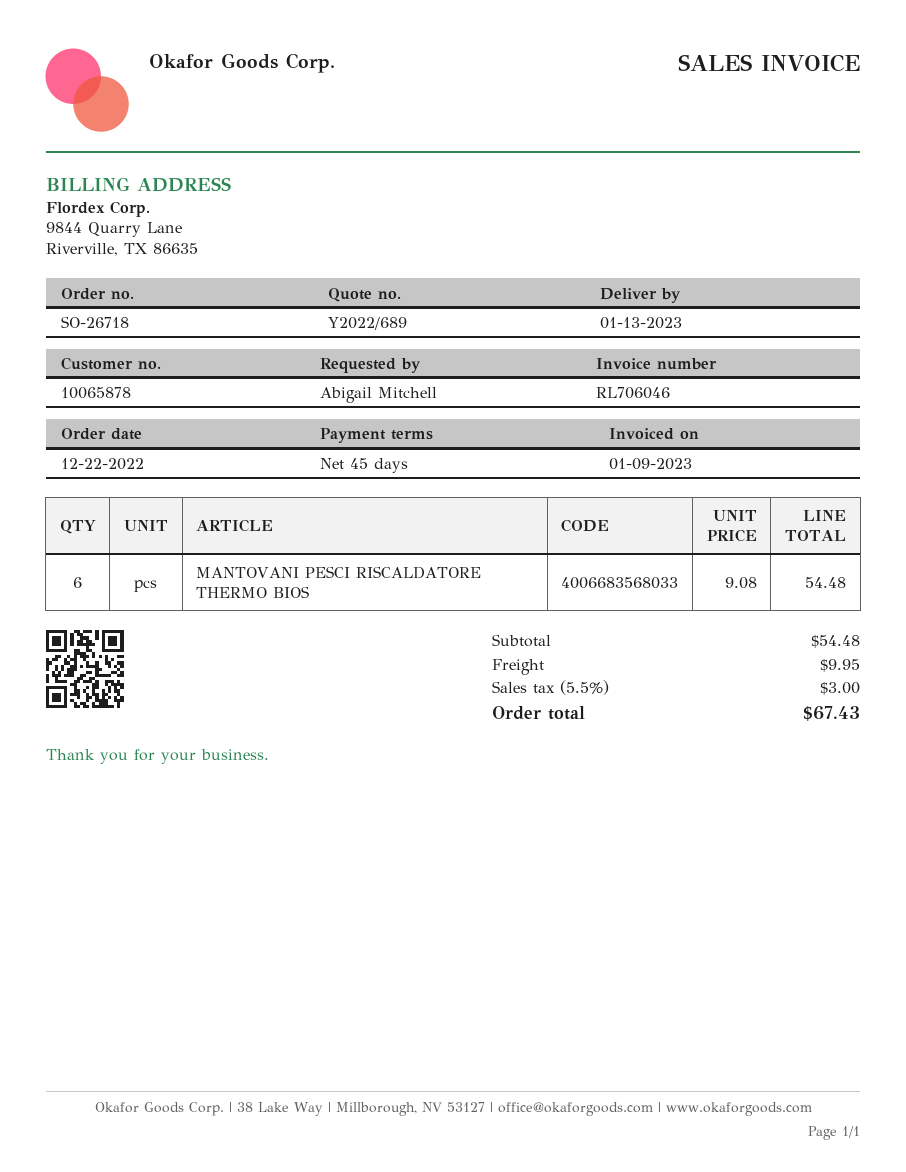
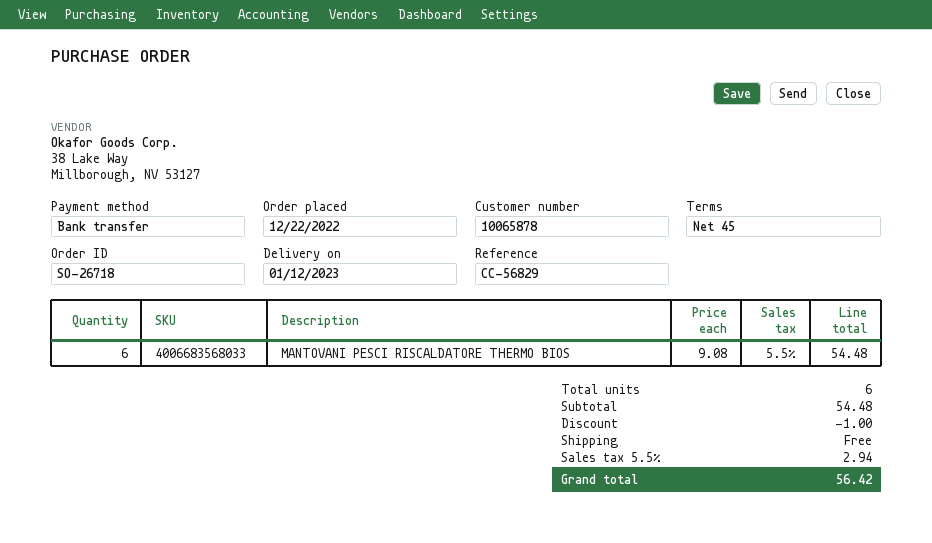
delivery date: 2023-01-13 -> 2023-01-12
discount: none -> 1.00
shipping: 9.95 -> 0.00
tax: 5.5% = 3.00 -> 5.5% = 2.94
total: 67.43 -> 56.42

